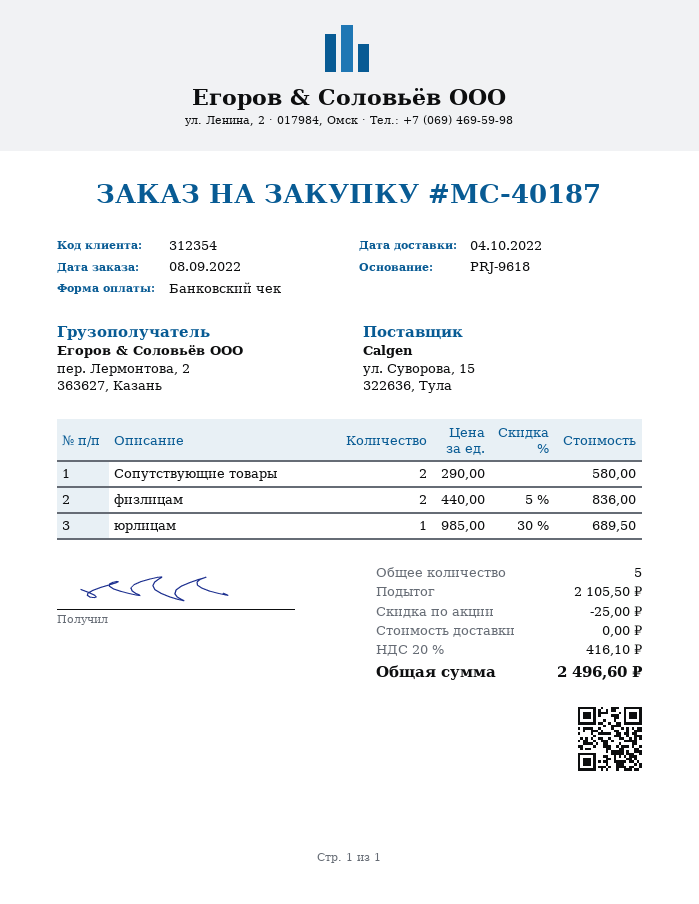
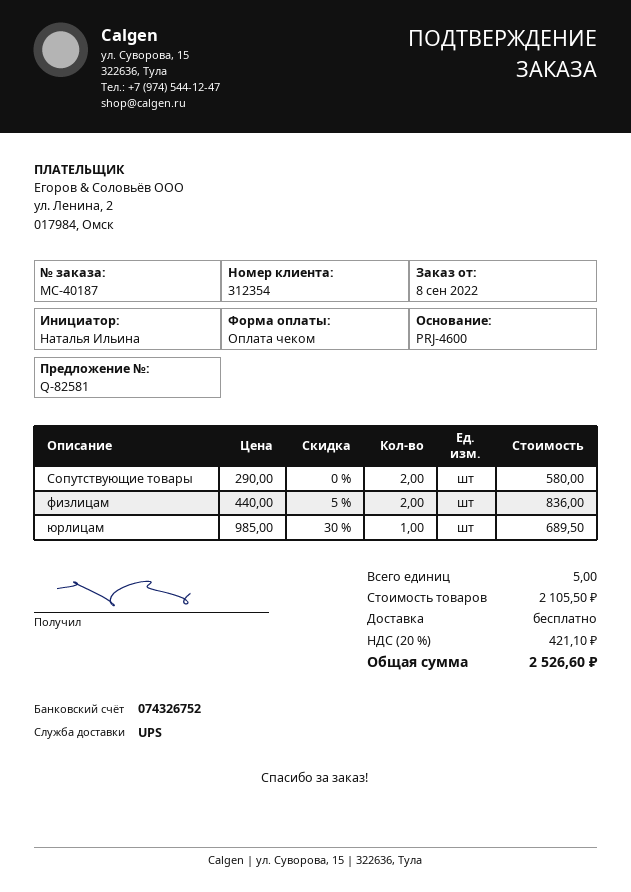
reference: PRJ-9618 -> PRJ-4600
discount: 25.00 -> none
tax: 20% = 416.10 -> 20% = 421.10
total: 2496.60 -> 2526.60

